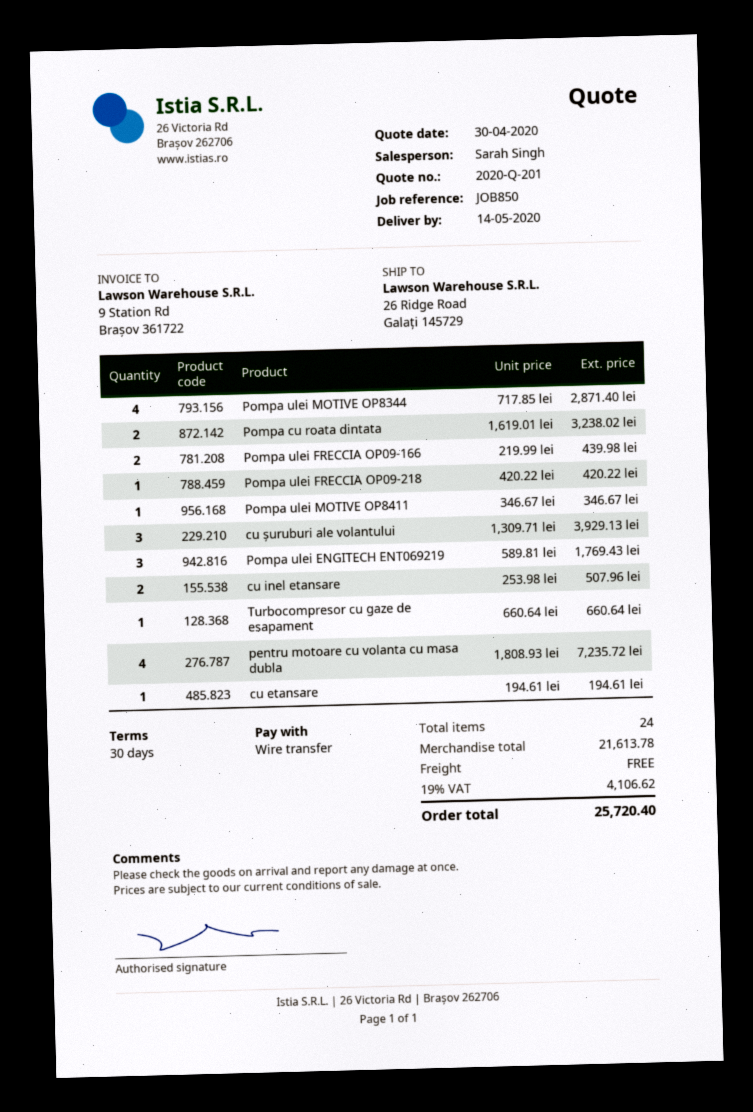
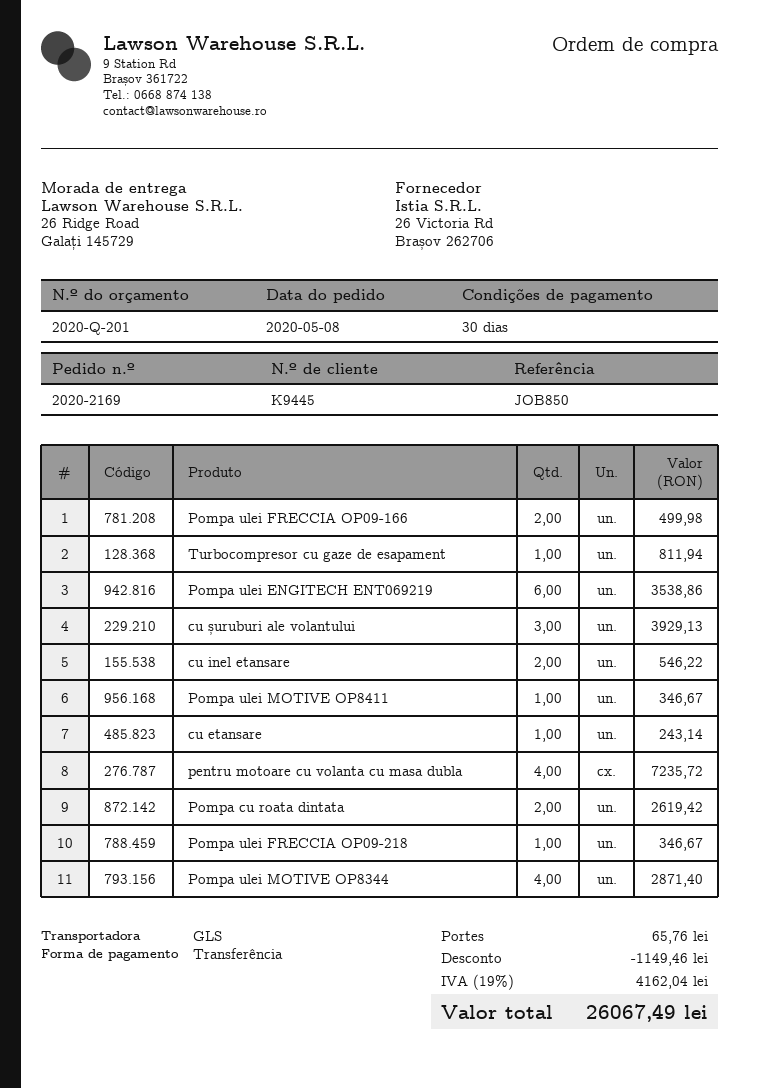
Pompa cu roata dintata: 2 for 3238.02 -> 2 for 2619.42
Pompa ulei FRECCIA OP09-166: 2 for 439.98 -> 2 for 499.98
Pompa ulei FRECCIA OP09-218: 1 for 420.22 -> 1 for 346.67
Pompa ulei ENGITECH ENT069219: 3 for 1769.43 -> 6 for 3538.86
cu inel etansare: 2 for 507.96 -> 2 for 546.22
Turbocompresor cu gaze de esapament: 1 for 660.64 -> 1 for 811.94
cu etansare: 1 for 194.61 -> 1 for 243.14
discount: none -> 1149.46
shipping: 0.00 -> 65.76
tax: 19% = 4106.62 -> 19% = 4162.04
total: 25720.40 -> 26067.49

